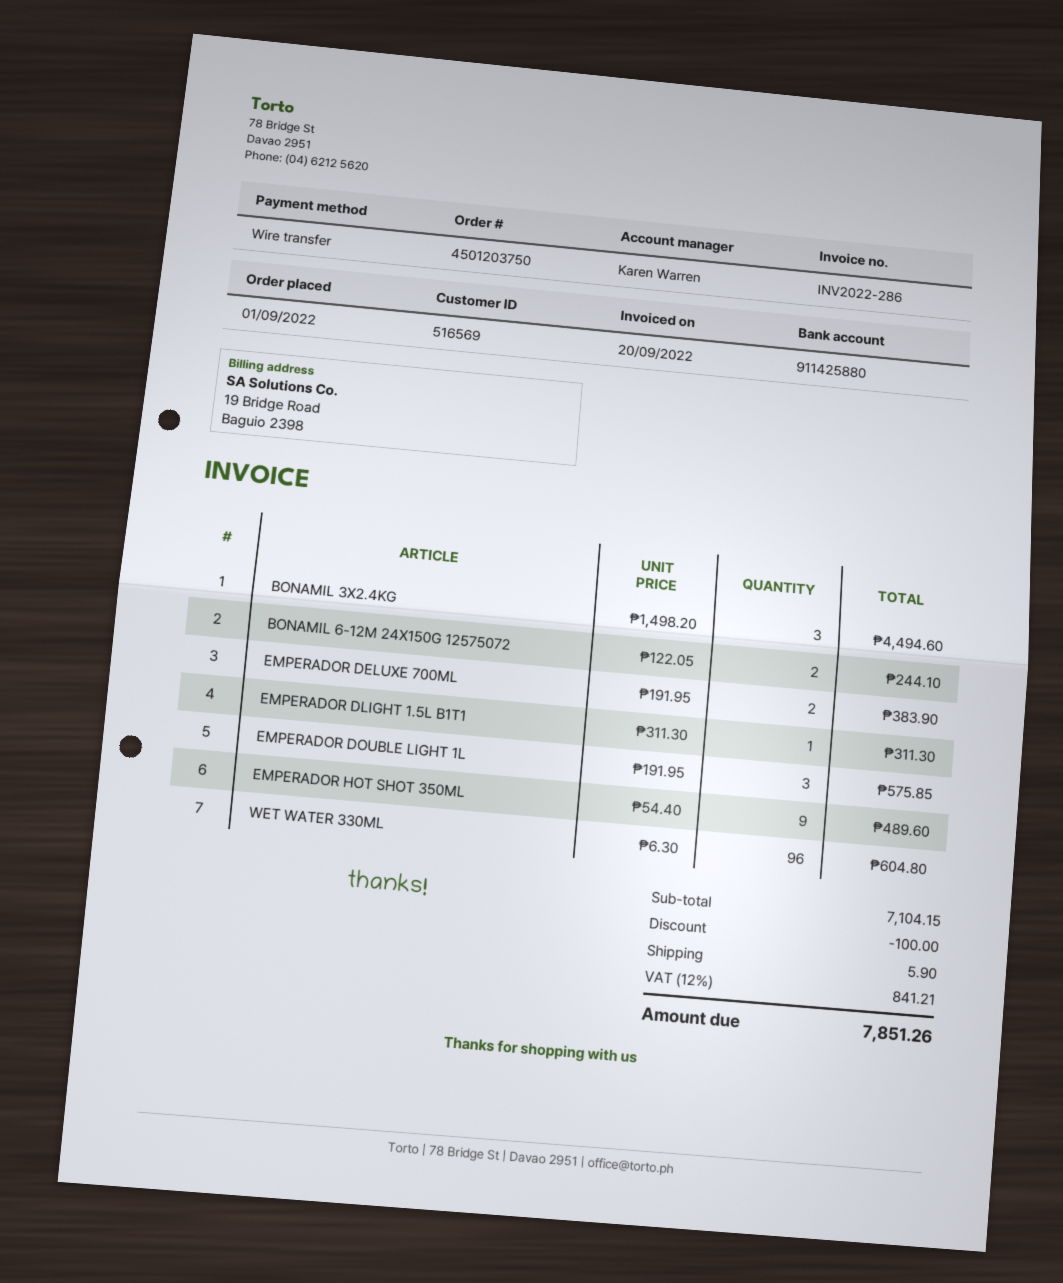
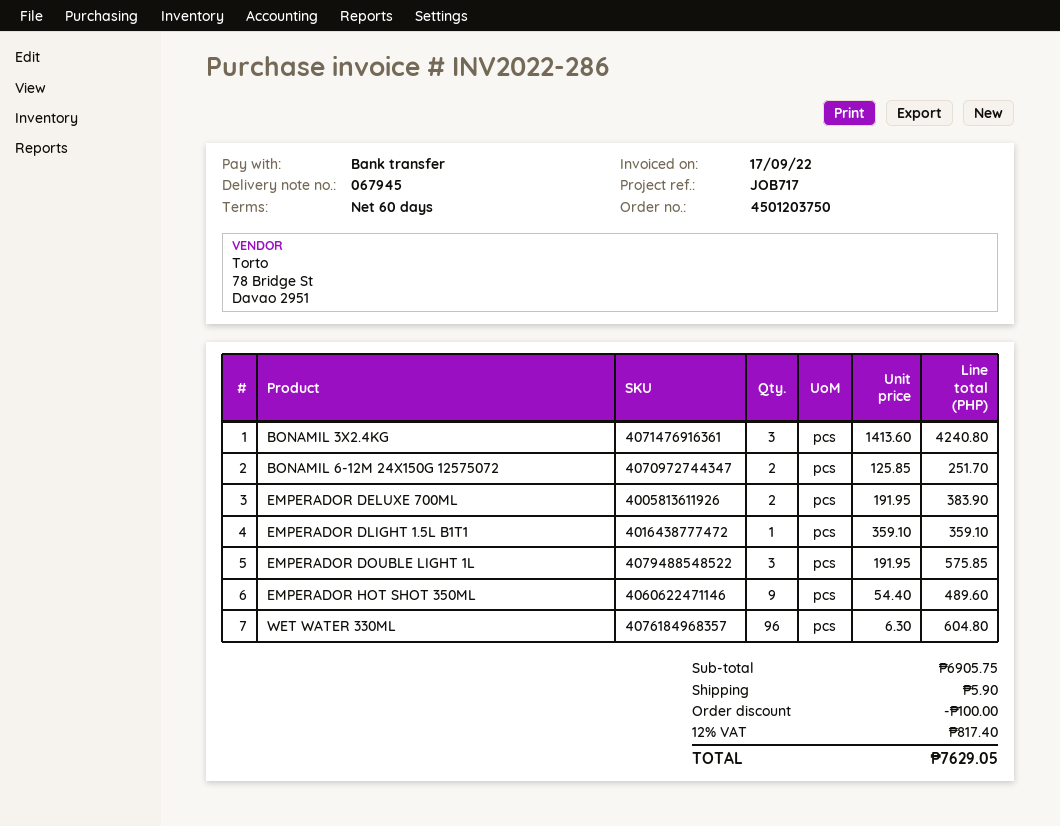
invoice date: 2022-09-20 -> 2022-09-17
BONAMIL 3X2.4KG: 3 x 1498.20 = 4494.60 -> 3 x 1413.60 = 4240.80
BONAMIL 6-12M 24X150G 12575072: 2 x 122.05 = 244.10 -> 2 x 125.85 = 251.70
EMPERADOR DLIGHT 1.5L B1T1: 1 x 311.30 = 311.30 -> 1 x 359.10 = 359.10
subtotal: 7104.15 -> 6905.75
tax: 12% = 841.21 -> 12% = 817.40
total: 7851.26 -> 7629.05

